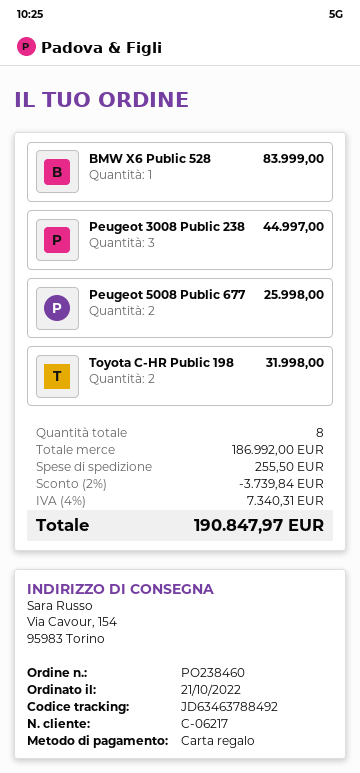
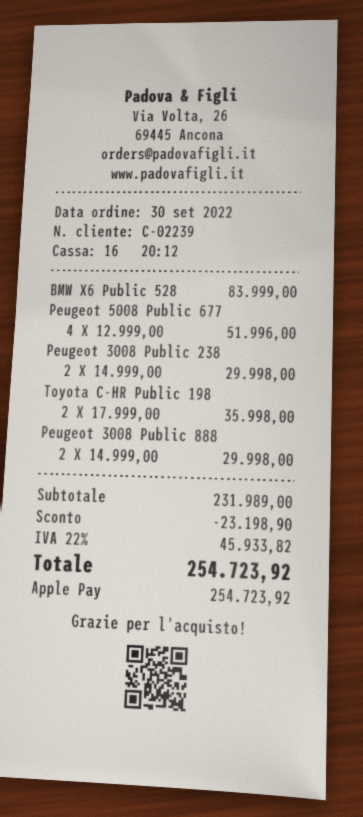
order date: 2022-10-21 -> 2022-09-30
customer number: C-06217 -> C-02239
payment method: gift card -> Apple Pay
Peugeot 3008 Public 238: 3 for 44997.00 -> 2 for 29998.00
Peugeot 5008 Public 677: 2 for 25998.00 -> 4 for 51996.00
Toyota C-HR Public 198: 2 for 31998.00 -> 2 for 35998.00
Peugeot 3008 Public 888: none -> 2 for 29998.00
subtotal: 186992.00 -> 231989.00
discount: 3739.84 -> 23198.90
shipping: 255.50 -> none
tax: 4% = 7340.31 -> 22% = 45933.82
total: 190847.97 -> 254723.92

